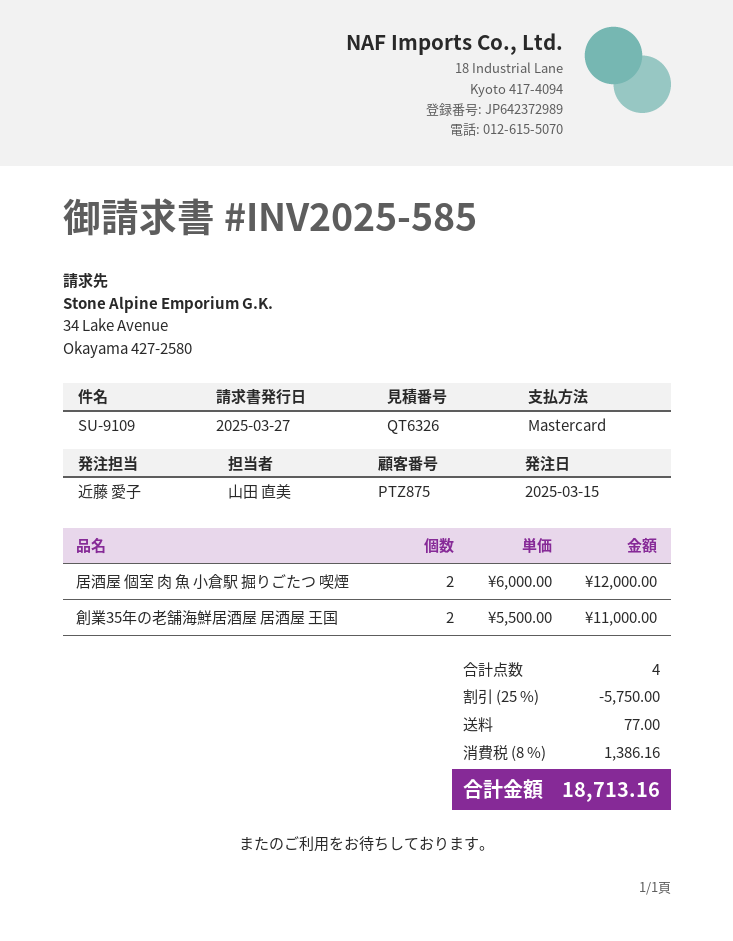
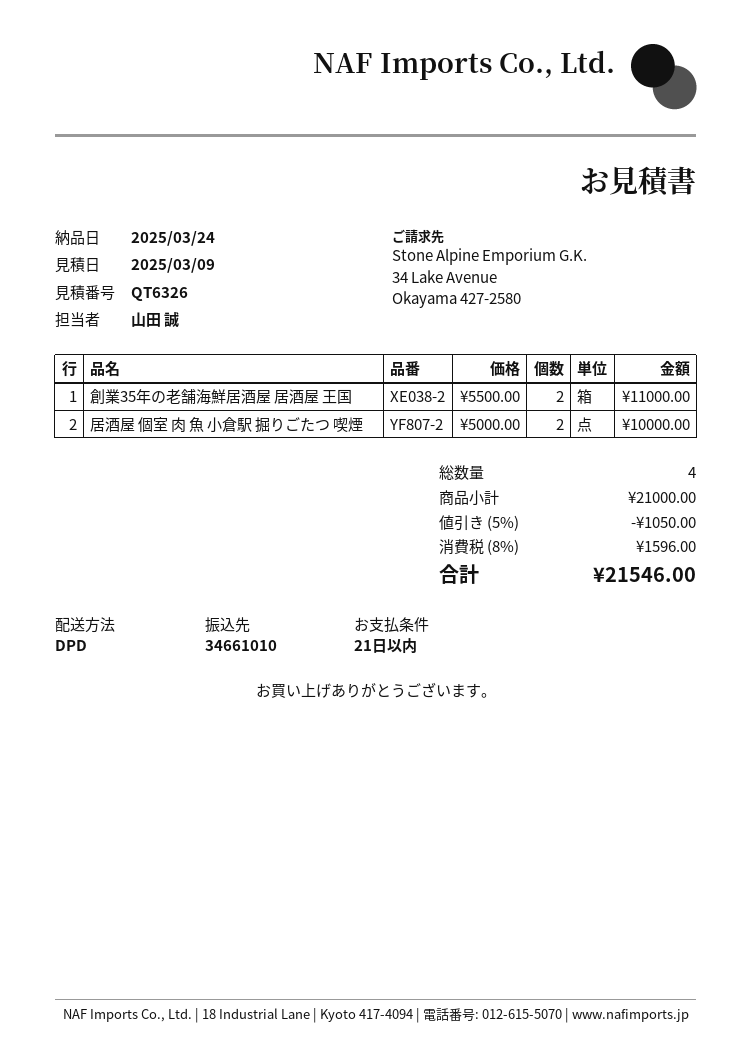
sales rep: 山田 直美 -> 山田 誠
居酒屋 個室 肉 魚 小倉駅 掘りごたつ 喫煙: 2 x 6000.00 = 12000.00 -> 2 x 5000.00 = 10000.00
discount: 25% = 5750.00 -> 5% = 1050.00
shipping: 77.00 -> none
tax: 8% = 1386.16 -> 8% = 1596.00
total: 18713.16 -> 21546.00

